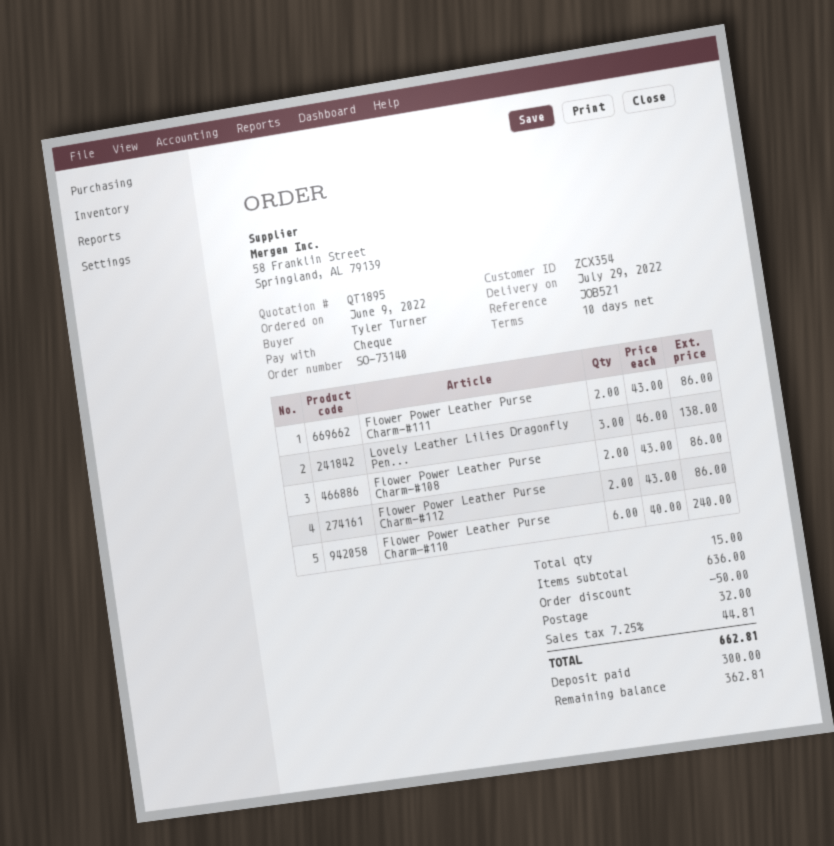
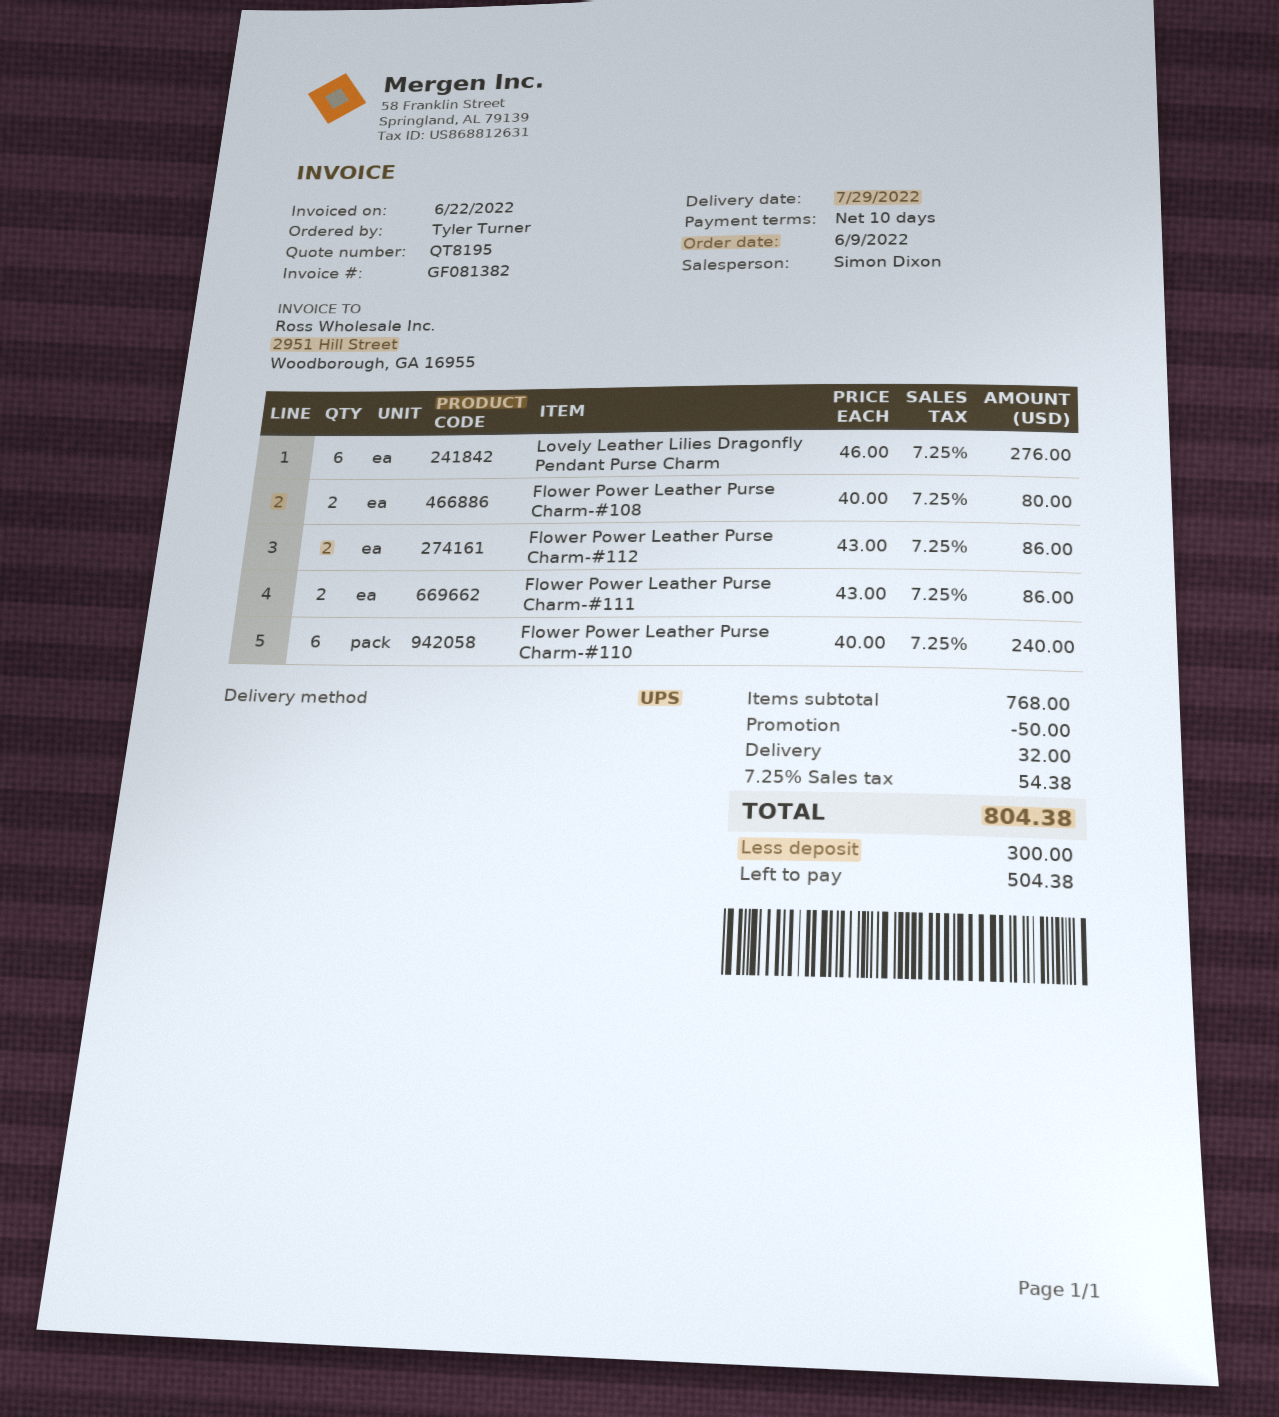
quote number: QT1895 -> QT8195
Lovely Leather Lilies Dragonfly Pen...: 3 x 46.00 = 138.00 -> 6 x 46.00 = 276.00
Flower Power Leather Purse Charm-#108: 2 x 43.00 = 86.00 -> 2 x 40.00 = 80.00
subtotal: 636.00 -> 768.00
tax: 7.25% = 44.81 -> 7.25% = 54.38
total: 662.81 -> 804.38
balance: 362.81 -> 504.38

